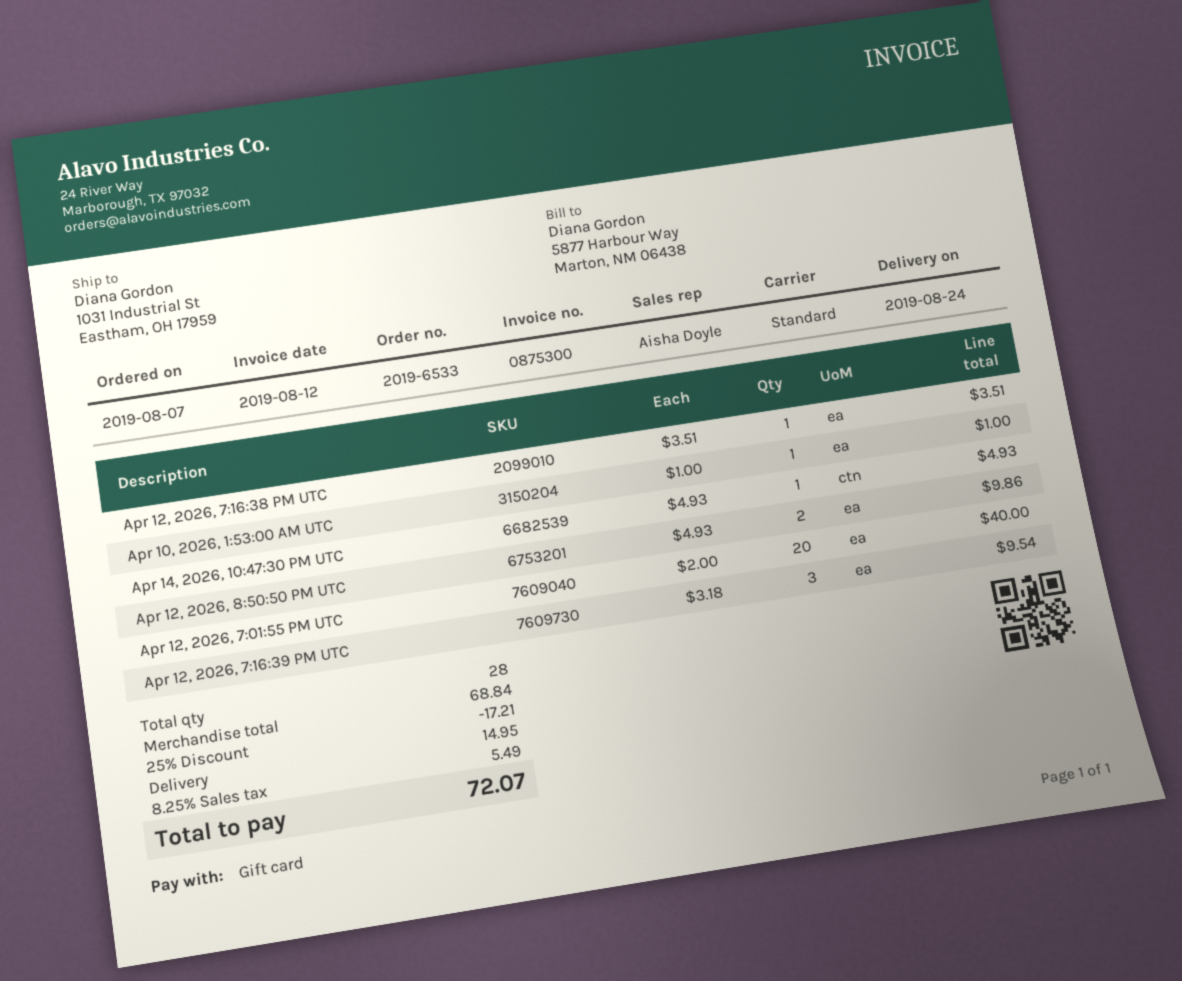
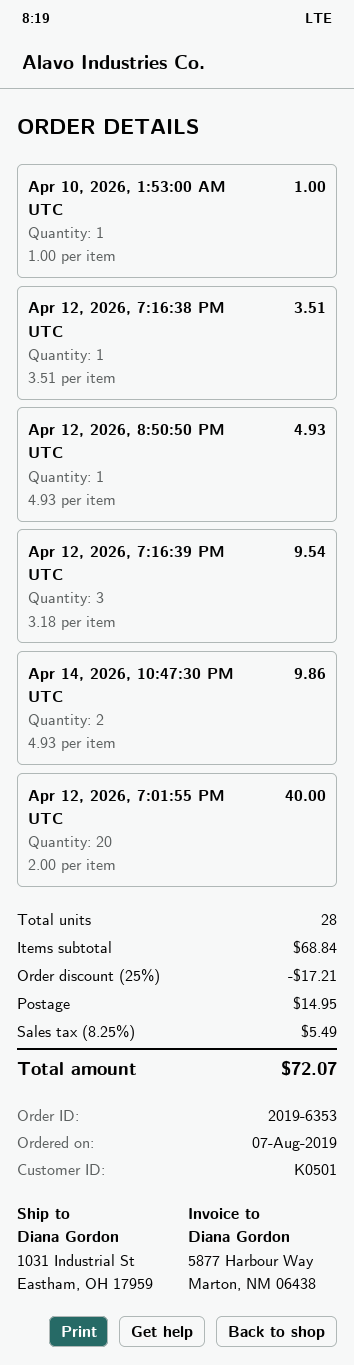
order number: 2019-6533 -> 2019-6353
Apr 14, 2026, 10:47:30 PM UTC: 1 x 4.93 = 4.93 -> 2 x 4.93 = 9.86
Apr 12, 2026, 8:50:50 PM UTC: 2 x 4.93 = 9.86 -> 1 x 4.93 = 4.93

